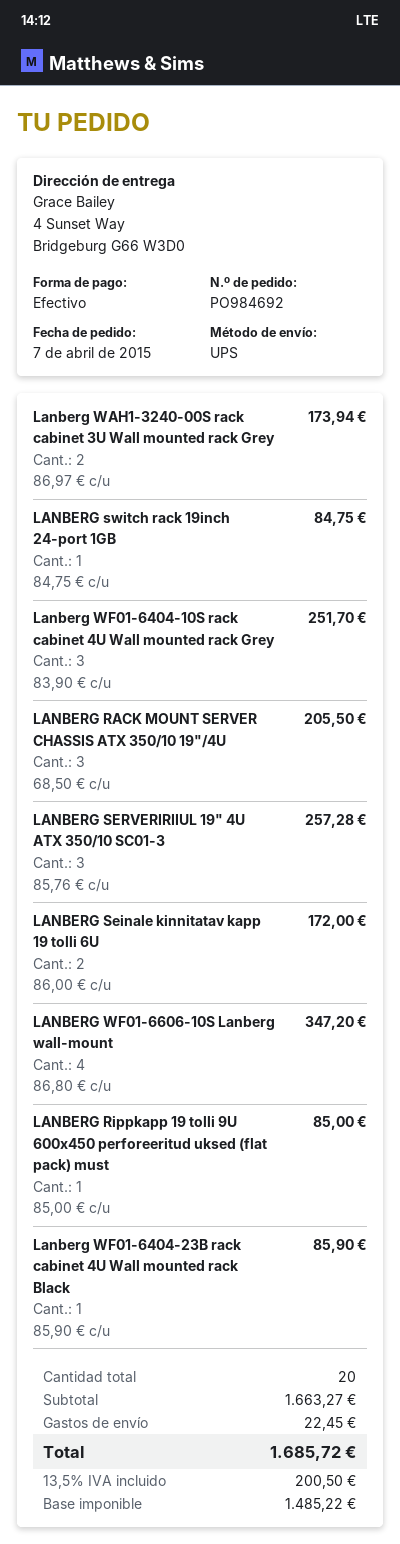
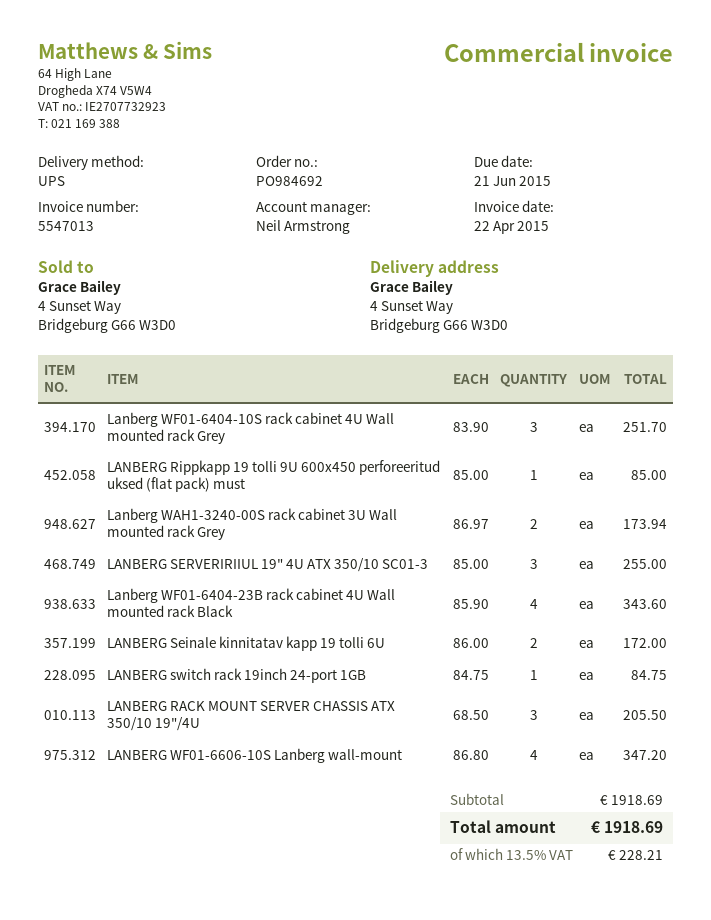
LANBERG SERVERIRIIUL 19" 4U ATX 350/10 SC01-3: 3 x 85.76 = 257.28 -> 3 x 85.00 = 255.00
Lanberg WF01-6404-23B rack cabinet 4U Wall mounted rack Black: 1 x 85.90 = 85.90 -> 4 x 85.90 = 343.60
subtotal: 1663.27 -> 1918.69
shipping: 22.45 -> none
tax: 13.5% = 200.50 -> 13.5% = 228.21
total: 1685.72 -> 1918.69

